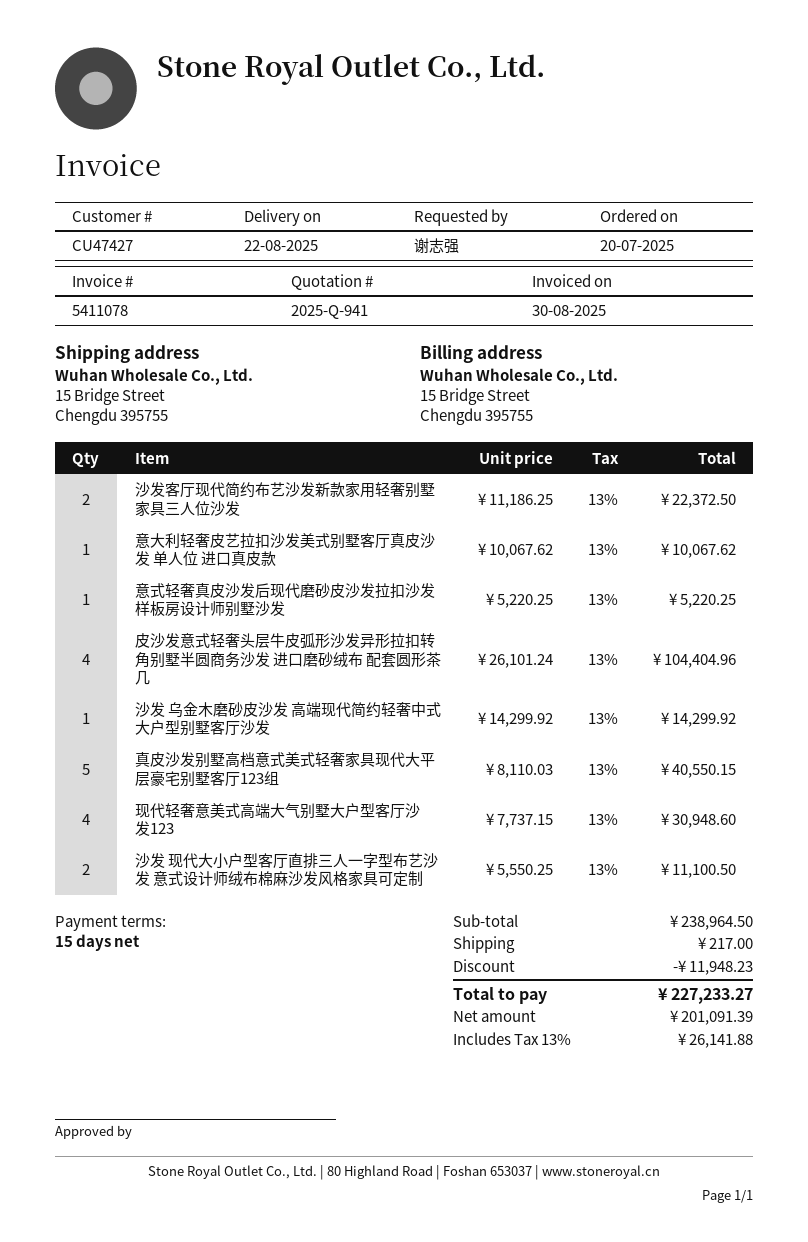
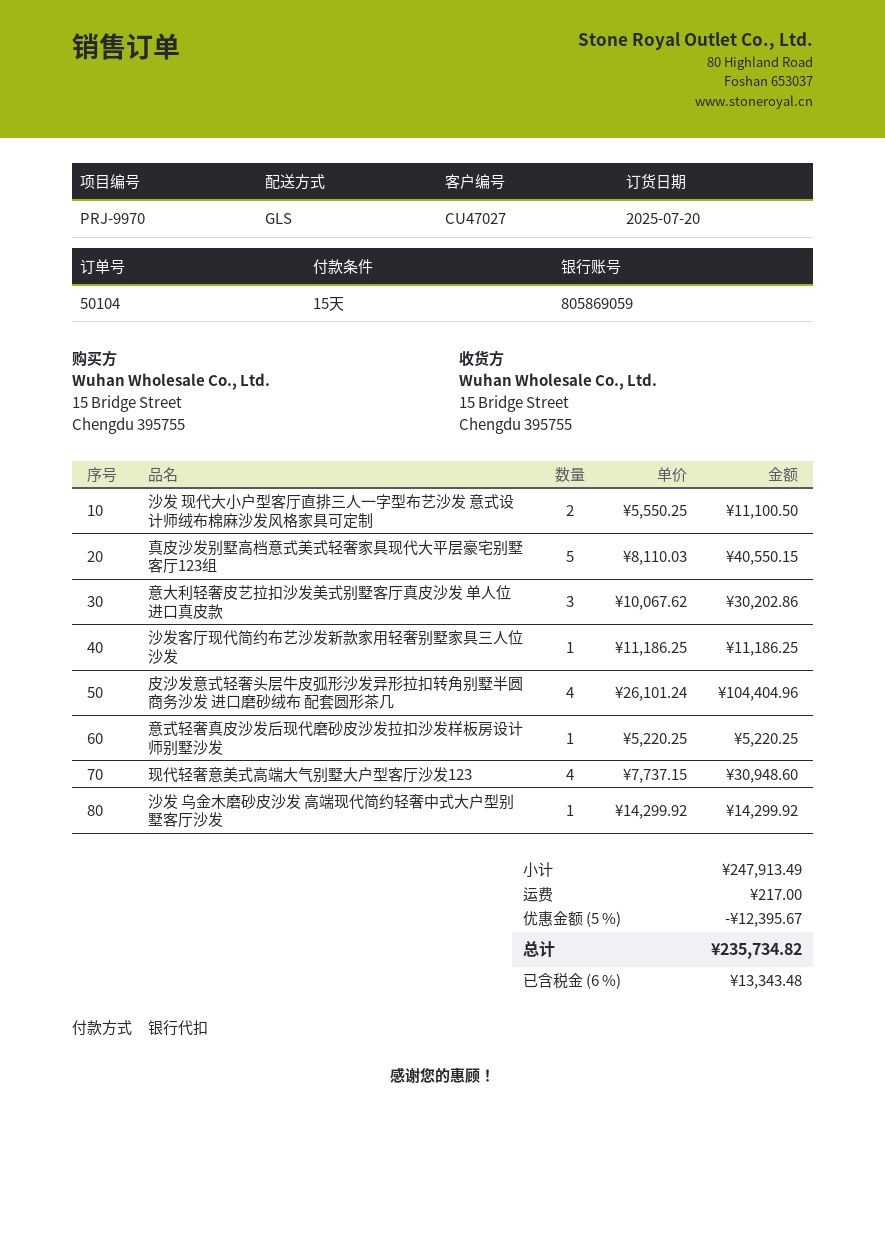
customer number: CU47427 -> CU47027
沙发客厅现代简约布艺沙发新款家用轻奢别墅家具三人位沙发: 2 x 11186.25 = 22372.50 -> 1 x 11186.25 = 11186.25
意大利轻奢皮艺拉扣沙发美式别墅客厅真皮沙发 单人位 进口真皮款: 1 x 10067.62 = 10067.62 -> 3 x 10067.62 = 30202.86
subtotal: 238964.50 -> 247913.49
discount: 11948.23 -> 12395.67
tax: 13% = 26141.88 -> 6% = 13343.48
total: 227233.27 -> 235734.82

